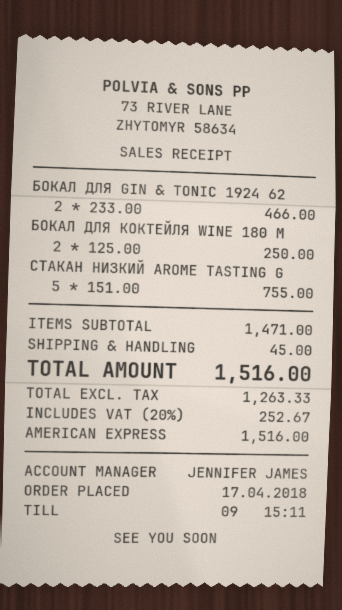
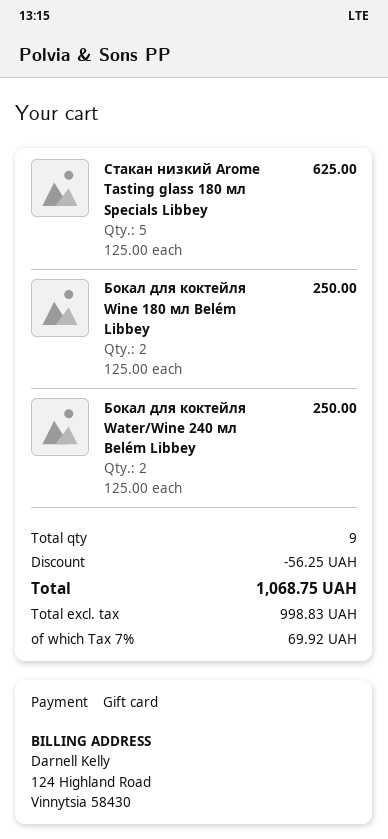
payment method: American Express -> gift card
БОКАЛ ДЛЯ GIN & TONIC 1924 62: 2 x 233.00 = 466.00 -> none
СТАКАН НИЗКИЙ AROME TASTING G: 5 x 151.00 = 755.00 -> 5 x 125.00 = 625.00
Бокал для коктейля Water/Wine 240 мл Belém Libbey: none -> 2 x 125.00 = 250.00
discount: none -> 56.25
shipping: 45.00 -> none
net: 1263.33 -> 998.83
tax: 20% = 252.67 -> 7% = 69.92
total: 1516.00 -> 1068.75

